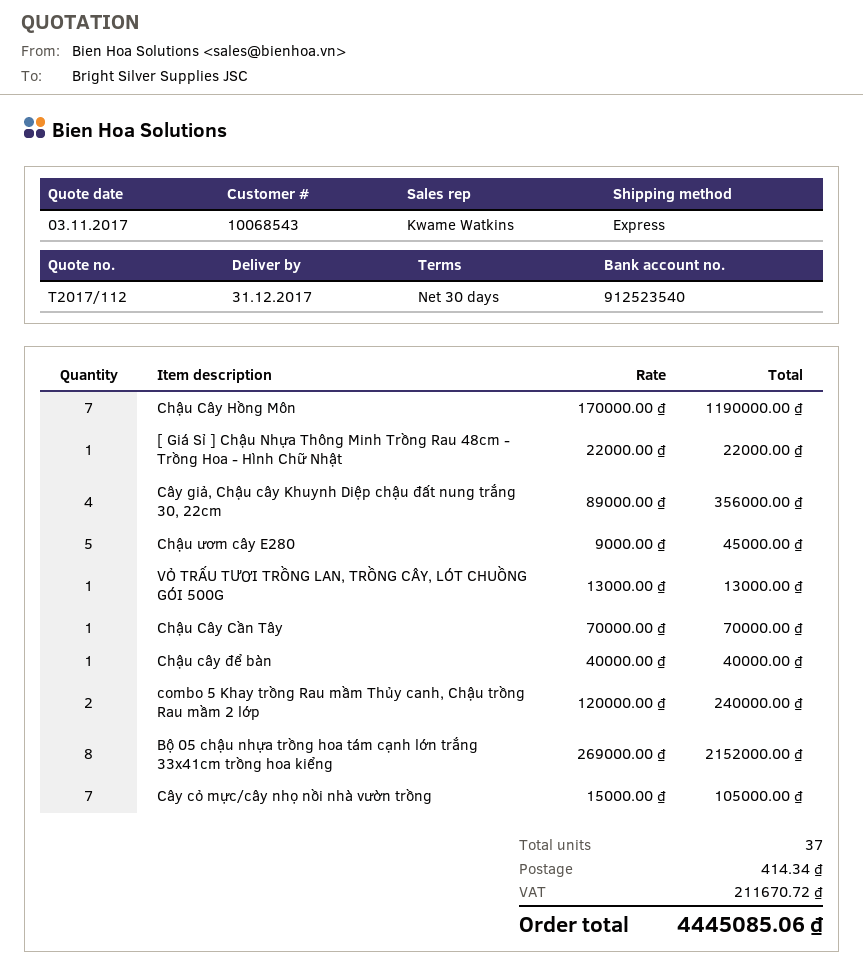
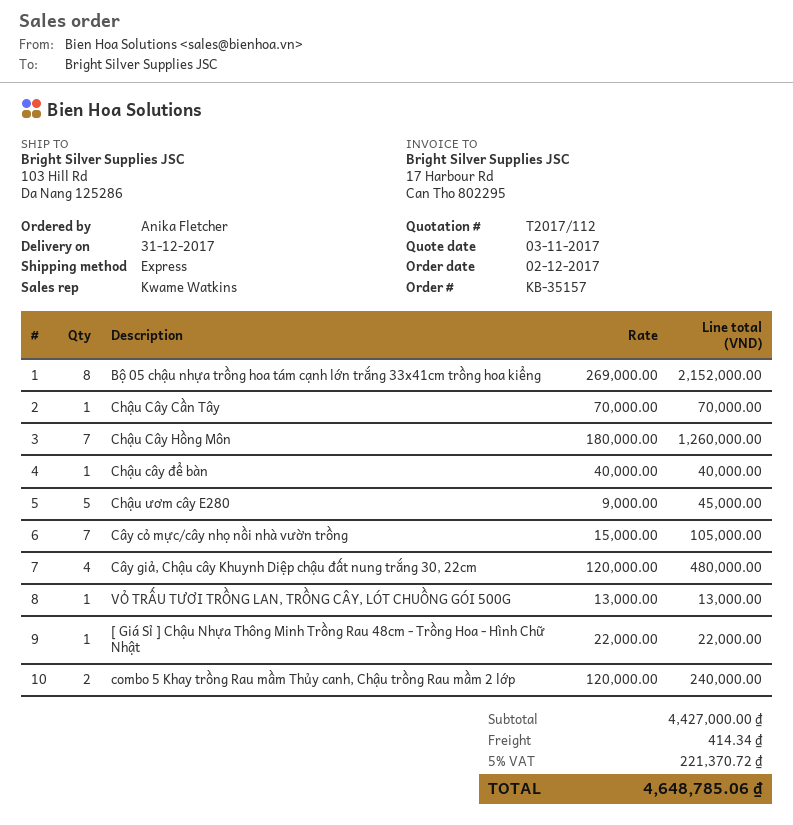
Chậu Cây Hồng Môn: 7 x 170000.00 = 1190000.00 -> 7 x 180000.00 = 1260000.00
Cây giả, Chậu cây Khuynh Diệp chậu đất nung trắng 30, 22cm: 4 x 89000.00 = 356000.00 -> 4 x 120000.00 = 480000.00
tax: 211670.72 -> 221370.72
total: 4445085.06 -> 4648785.06

